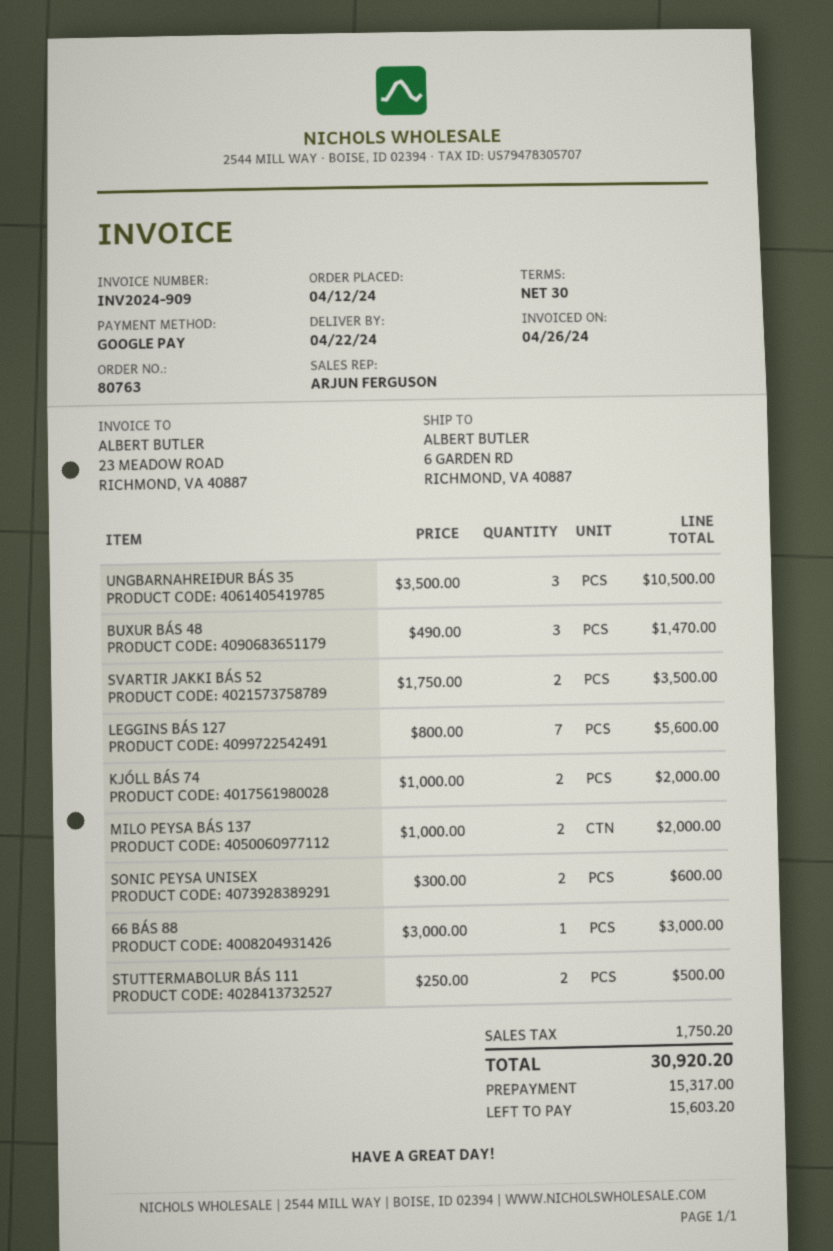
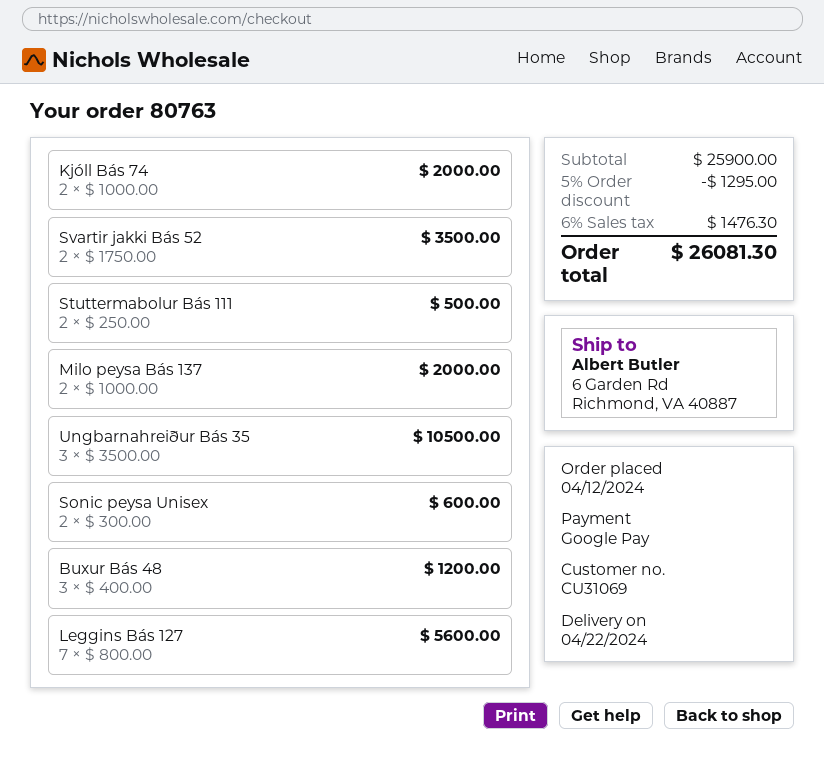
BUXUR BÁS 48: 3 x 490.00 = 1470.00 -> 3 x 400.00 = 1200.00
66 BÁS 88: 1 x 3000.00 = 3000.00 -> none
discount: none -> 5% = 1295.00
tax: 1750.20 -> 1476.30
total: 30920.20 -> 26081.30

